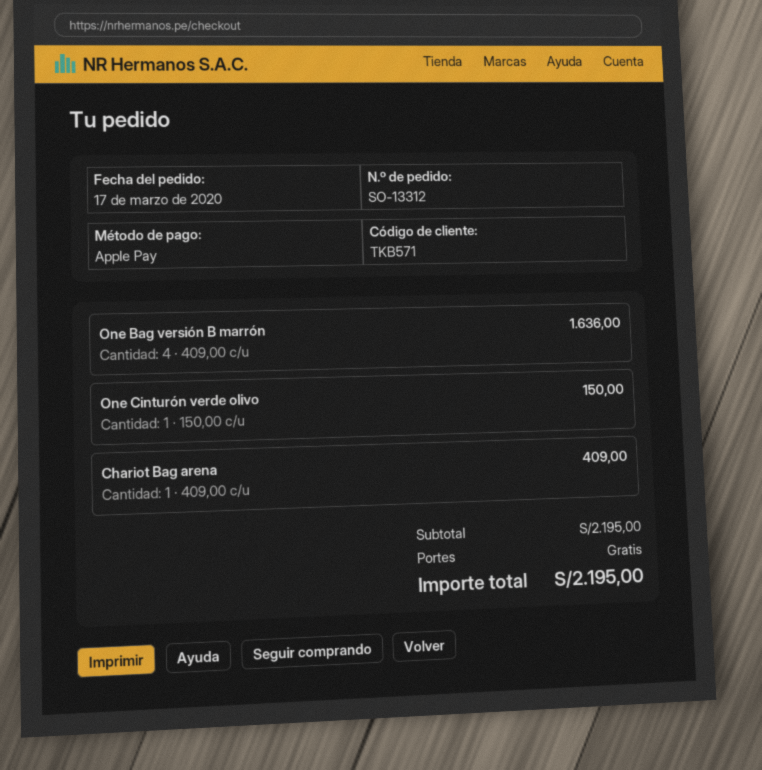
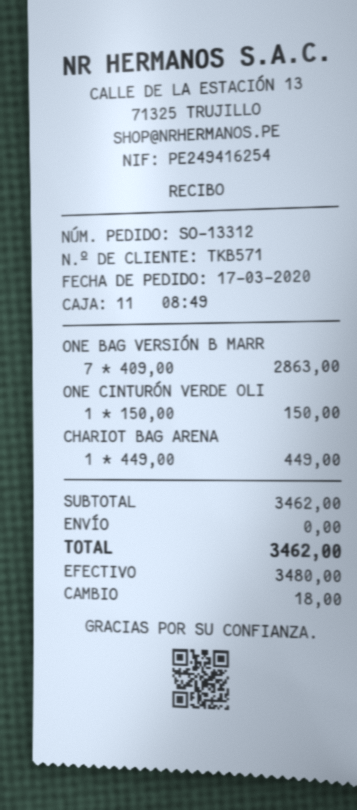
payment method: Apple Pay -> cash
One Bag versión B marrón: 4 x 409.00 = 1636.00 -> 7 x 409.00 = 2863.00
Chariot Bag arena: 1 x 409.00 = 409.00 -> 1 x 449.00 = 449.00
subtotal: 2195.00 -> 3462.00
total: 2195.00 -> 3462.00

